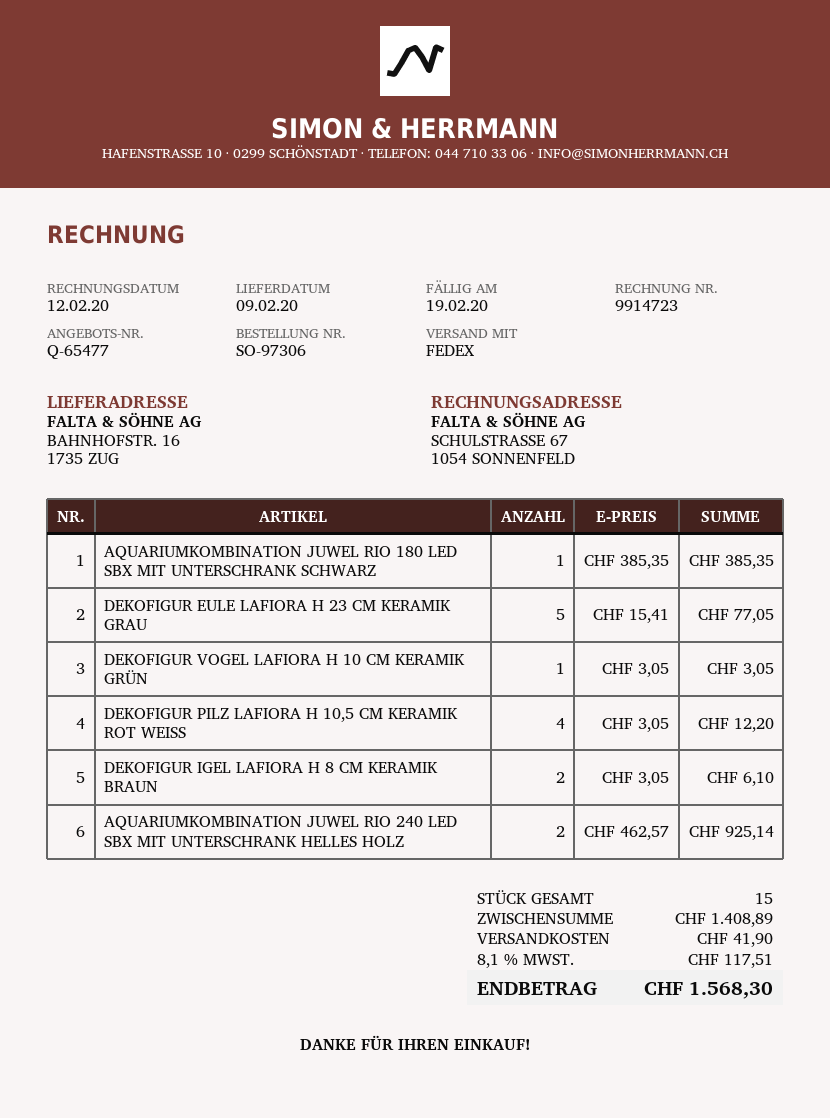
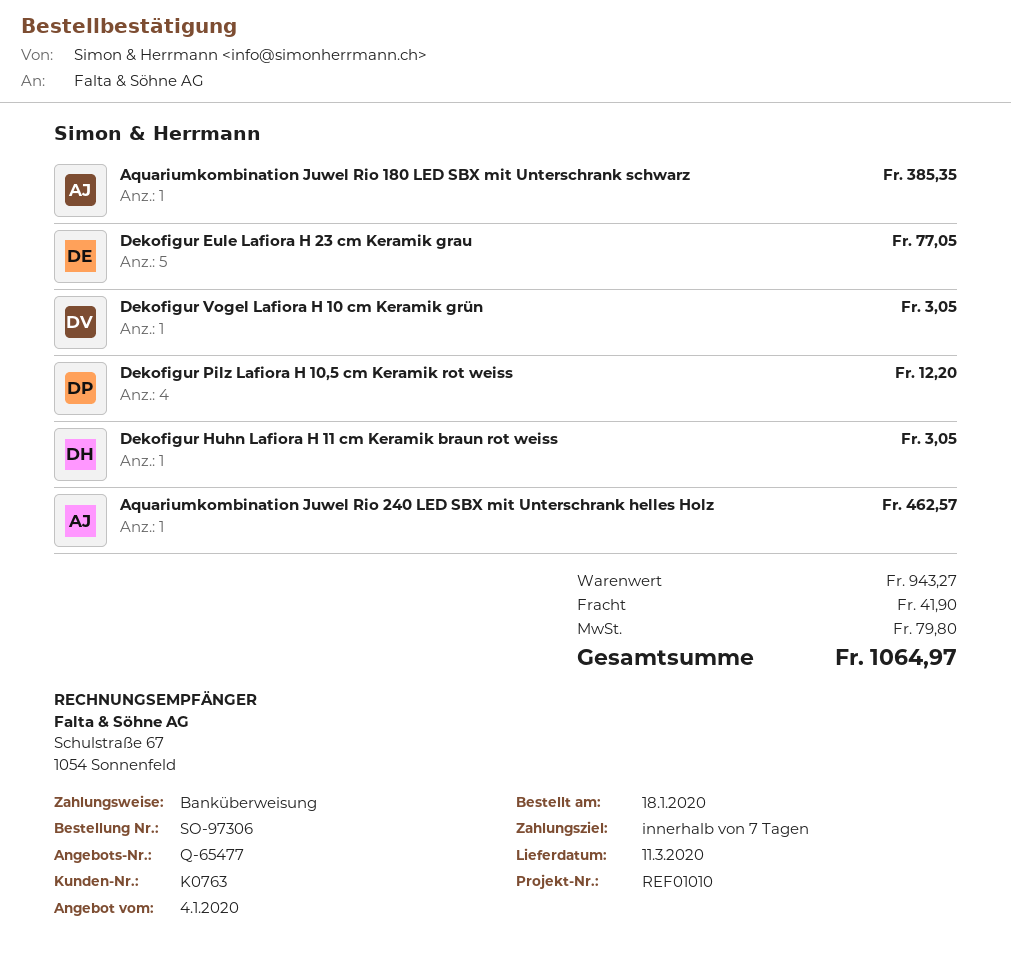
delivery date: 2020-02-09 -> 2020-03-11
DEKOFIGUR IGEL LAFIORA H 8 CM KERAMIK BRAUN: 2 for 6.10 -> none
AQUARIUMKOMBINATION JUWEL RIO 240 LED SBX MIT UNTERSCHRANK HELLES HOLZ: 2 for 925.14 -> 1 for 462.57
Dekofigur Huhn Lafiora H 11 cm Keramik braun rot weiss: none -> 1 for 3.05
subtotal: 1408.89 -> 943.27
tax: 117.51 -> 79.80
total: 1568.30 -> 1064.97

